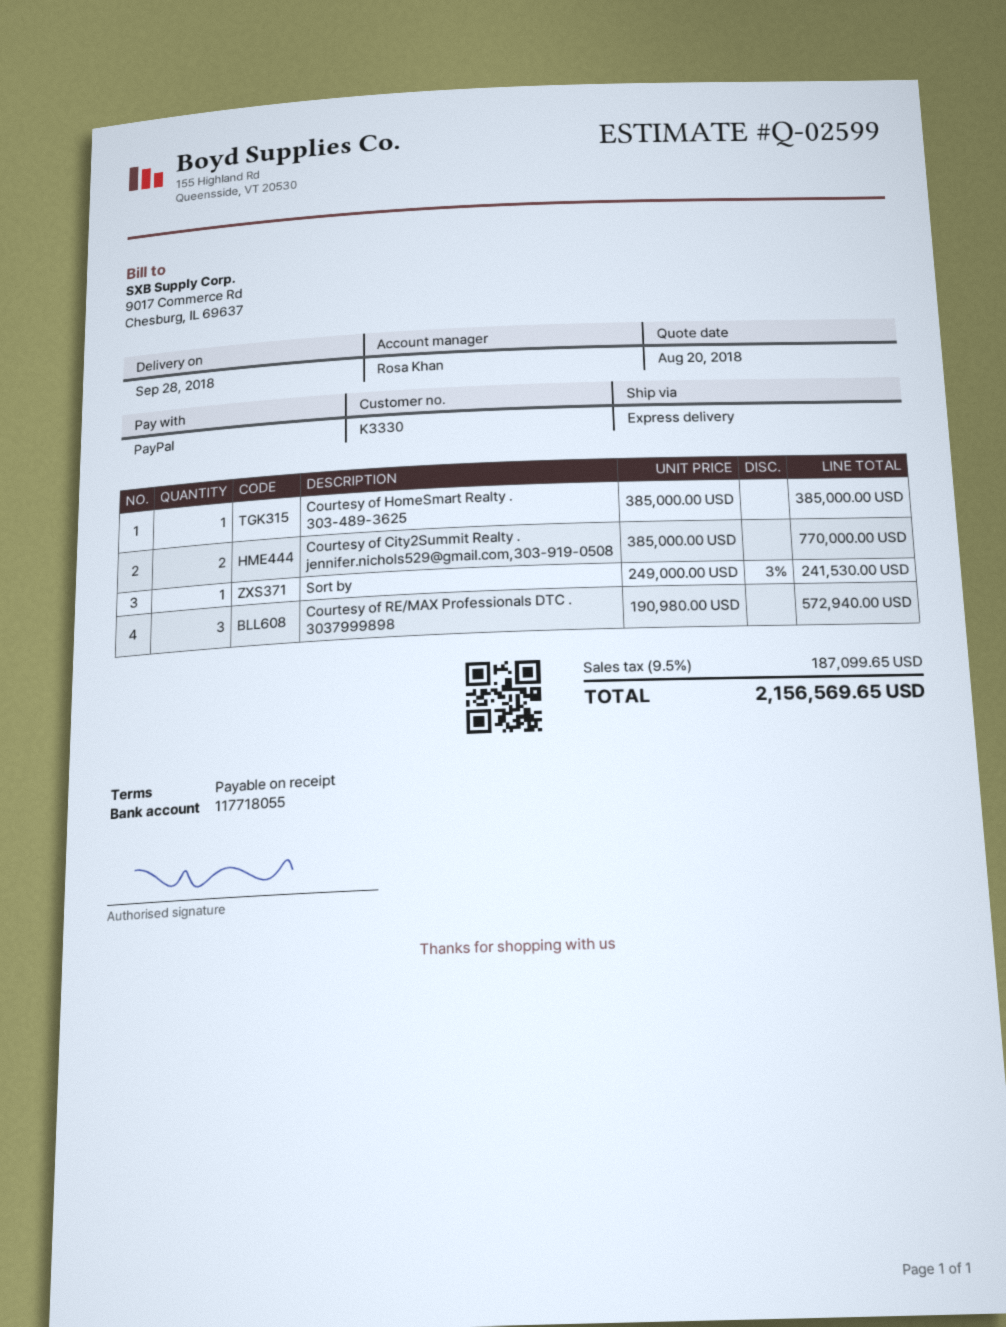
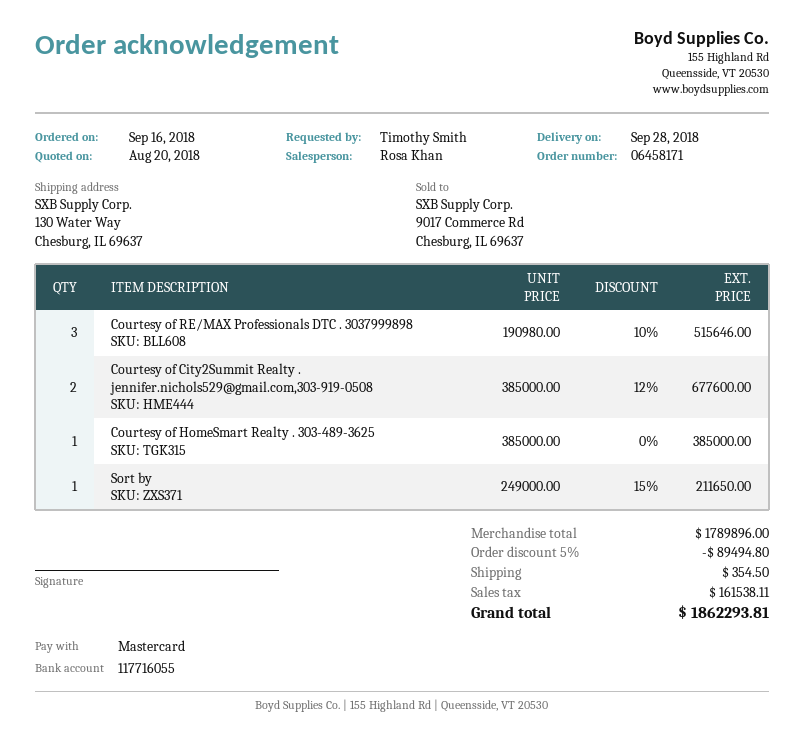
payment method: PayPal -> Mastercard
bank account: 117718055 -> 117716055
Courtesy of City2Summit Realty . jennifer.nichols529@gmail.com,303-919-0508: 2 x 385000.00 = 770000.00 -> 2 x 385000.00 - 12% = 677600.00
Sort by: 1 x 249000.00 - 3% = 241530.00 -> 1 x 249000.00 - 15% = 211650.00
Courtesy of RE/MAX Professionals DTC . 3037999898: 3 x 190980.00 = 572940.00 -> 3 x 190980.00 - 10% = 515646.00
discount: none -> 5% = 89494.80
shipping: none -> 354.50
tax: 187099.65 -> 161538.11
total: 2156569.65 -> 1862293.81

